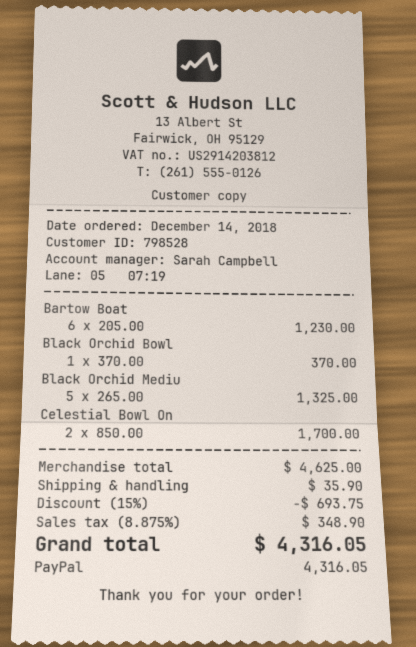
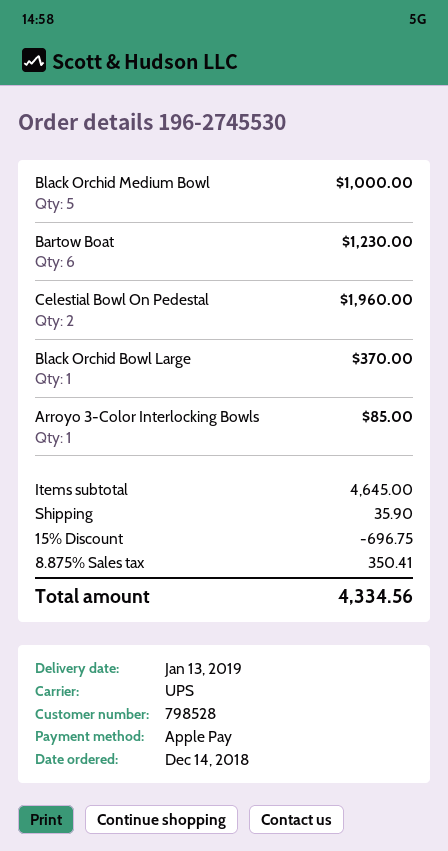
payment method: PayPal -> Apple Pay
Black Orchid Mediu: 5 for 1325.00 -> 5 for 1000.00
Celestial Bowl On: 2 for 1700.00 -> 2 for 1960.00
Arroyo 3-Color Interlocking Bowls: none -> 1 for 85.00
subtotal: 4625.00 -> 4645.00
discount: 15% = 693.75 -> 15% = 696.75
tax: 8.875% = 348.90 -> 8.875% = 350.41
total: 4316.05 -> 4334.56

